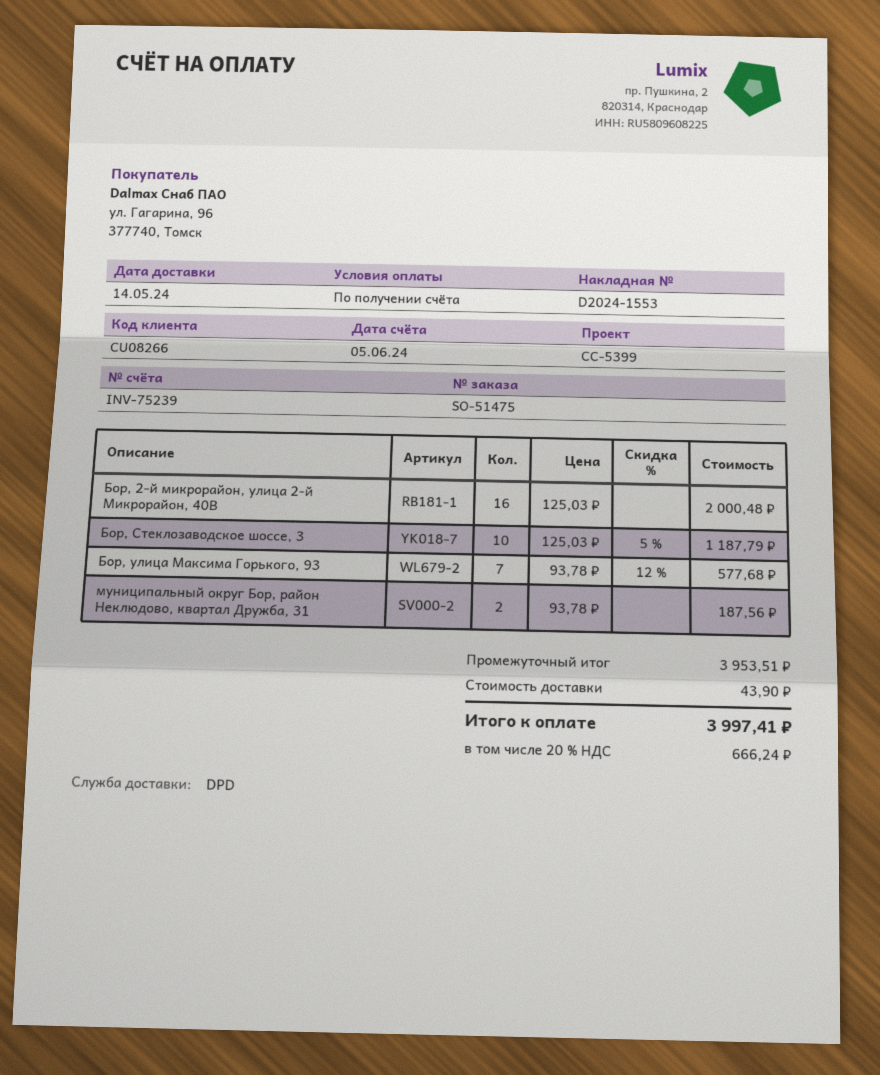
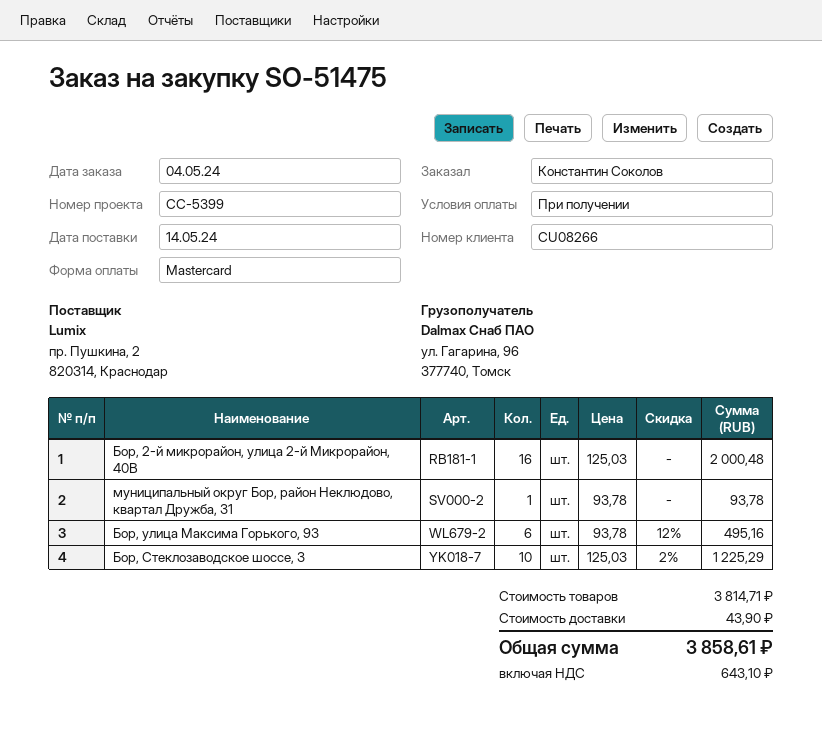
Бор, Стеклозаводское шоссе, 3: 10 x 125.03 - 5% = 1187.79 -> 10 x 125.03 - 2% = 1225.29
Бор, улица Максима Горького, 93: 7 x 93.78 - 12% = 577.68 -> 6 x 93.78 - 12% = 495.16
муниципальный округ Бор, район Неклюдово, квартал Дружба, 31: 2 x 93.78 = 187.56 -> 1 x 93.78 = 93.78
subtotal: 3953.51 -> 3814.71
tax: 666.24 -> 643.10
total: 3997.41 -> 3858.61

